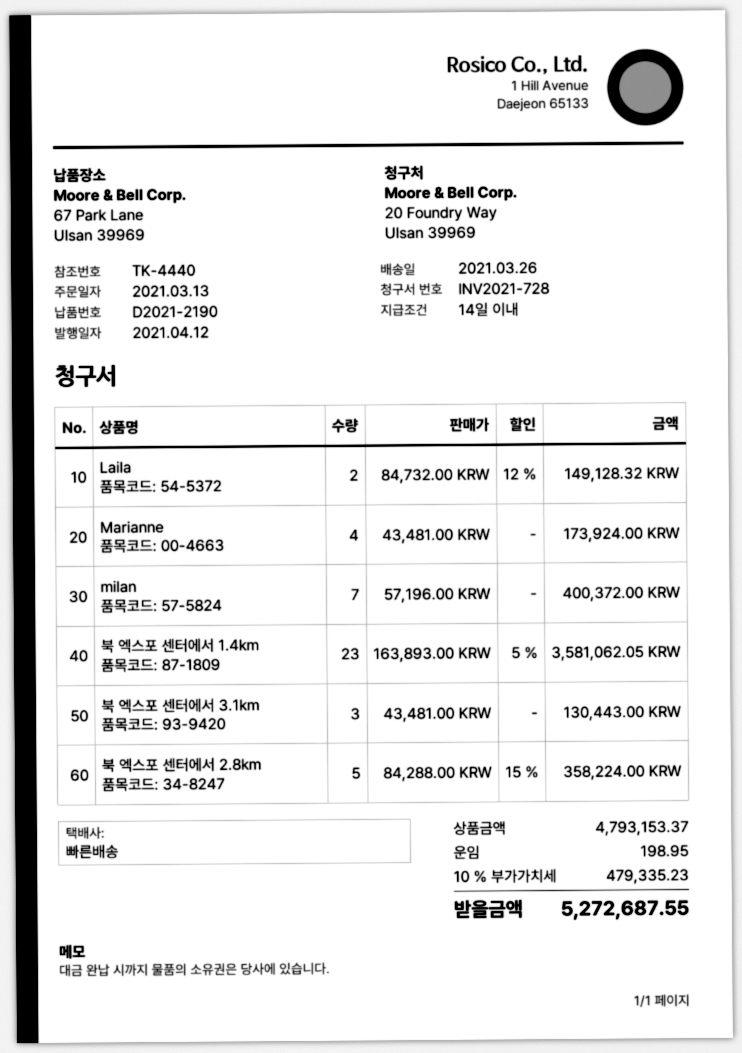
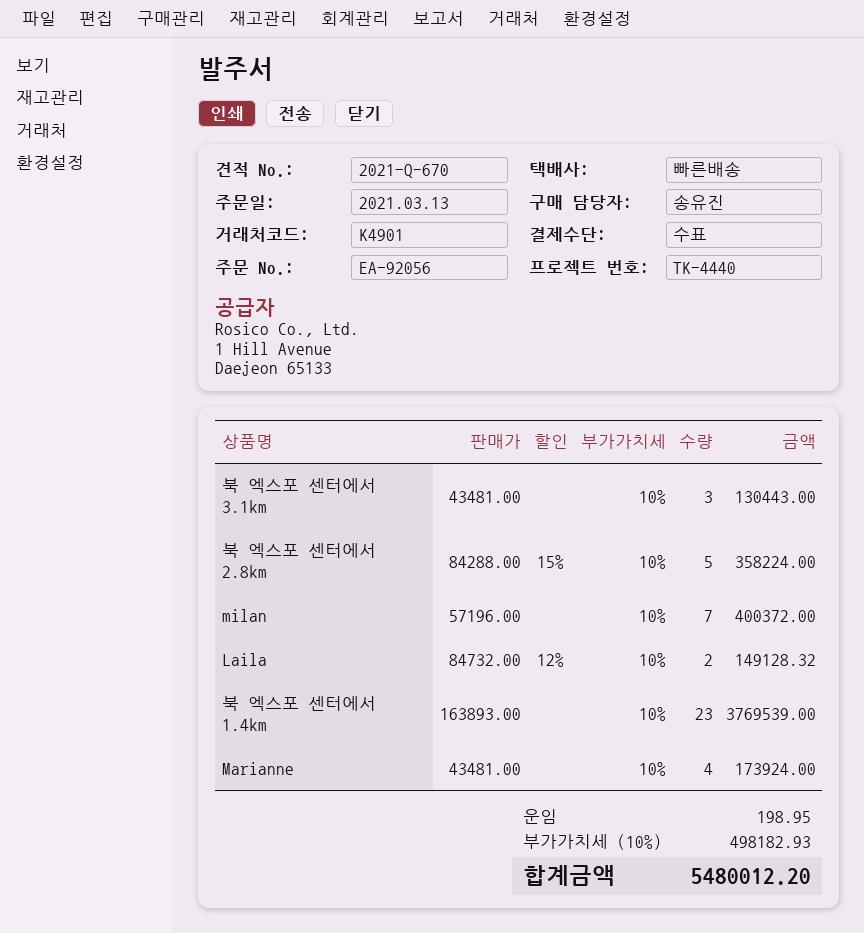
북 엑스포 센터에서 1.4km: 23 x 163893.00 - 5% = 3581062.05 -> 23 x 163893.00 = 3769539.00
tax: 10% = 479335.23 -> 10% = 498182.93
total: 5272687.55 -> 5480012.20

